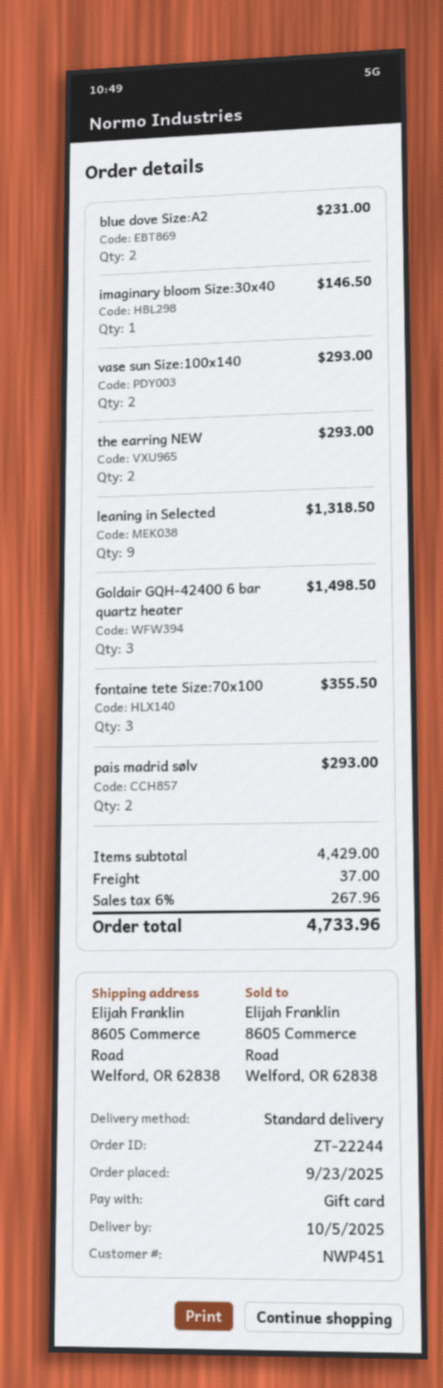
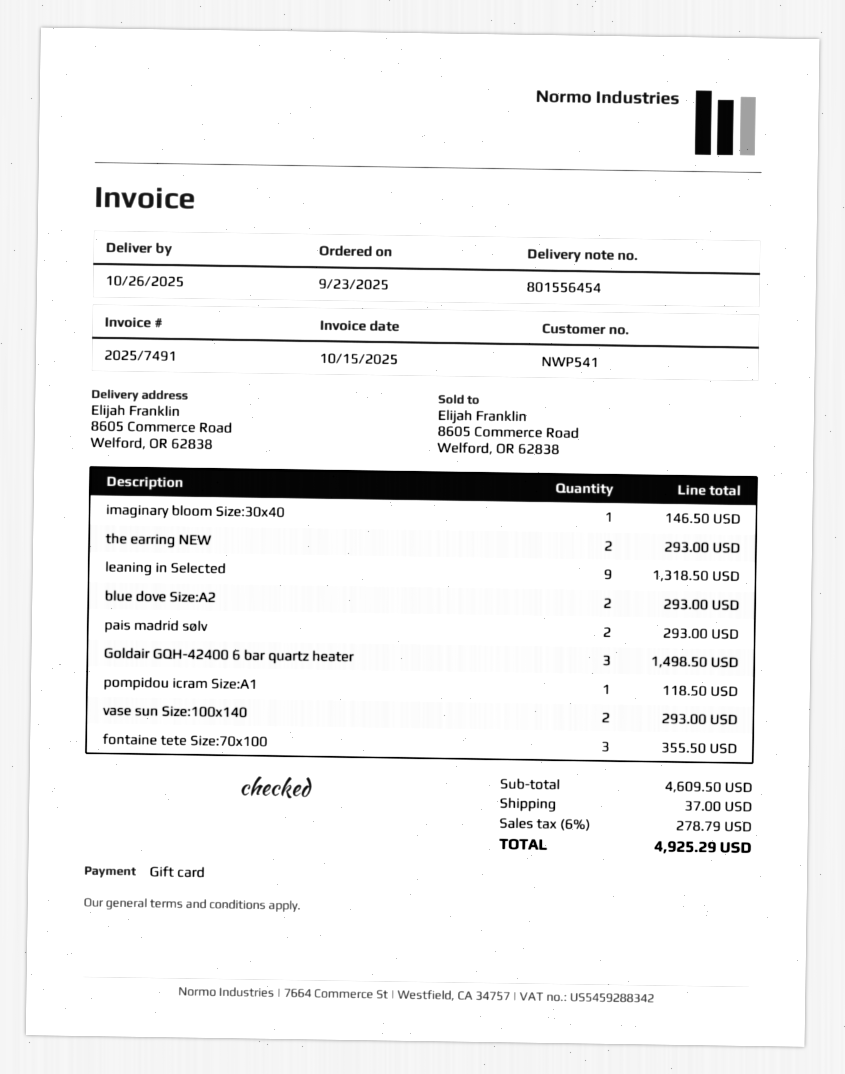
delivery date: 2025-10-05 -> 2025-10-26
customer number: NWP451 -> NWP541
blue dove Size:A2: 2 for 231.00 -> 2 for 293.00
pompidou icram Size:A1: none -> 1 for 118.50
subtotal: 4429.00 -> 4609.50
tax: 6% = 267.96 -> 6% = 278.79
total: 4733.96 -> 4925.29

